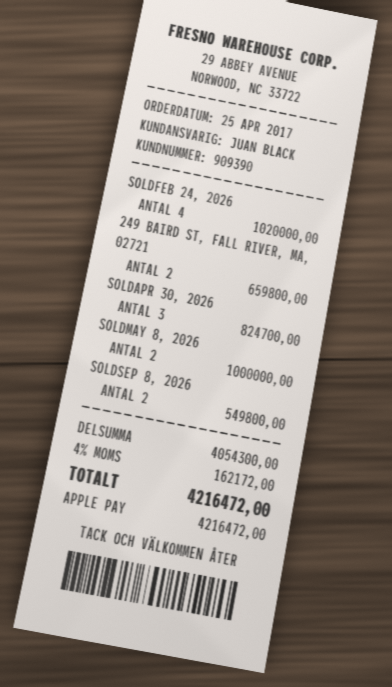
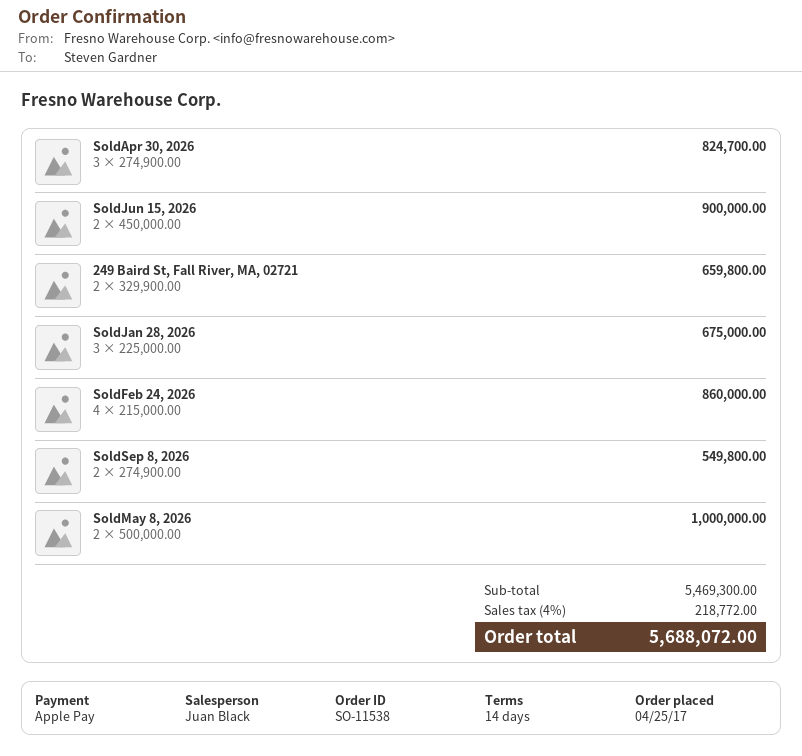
SOLDFEB 24, 2026: 4 for 1020000.00 -> 4 for 860000.00
SoldJun 15, 2026: none -> 2 for 900000.00
SoldJan 28, 2026: none -> 3 for 675000.00
subtotal: 4054300.00 -> 5469300.00
tax: 4% = 162172.00 -> 4% = 218772.00
total: 4216472.00 -> 5688072.00

